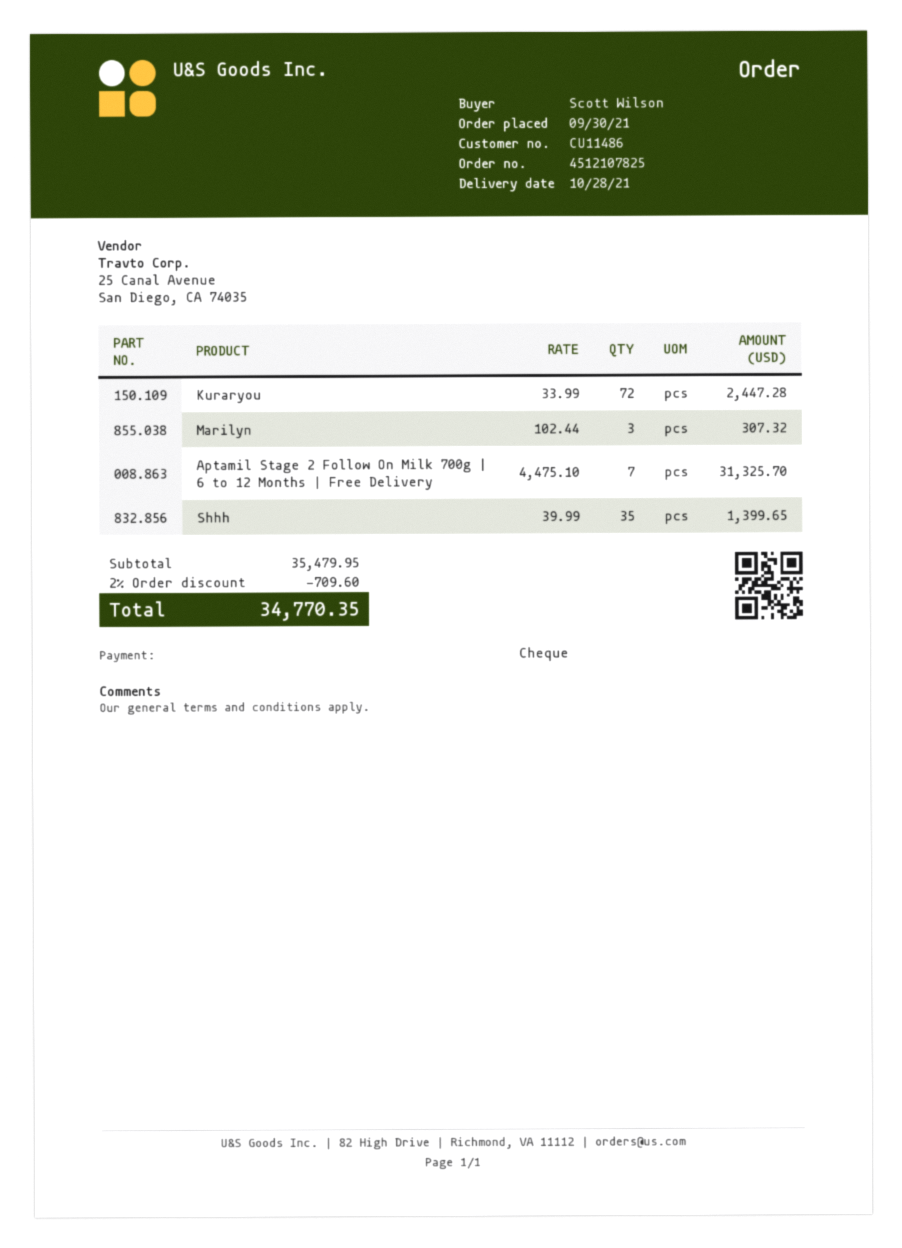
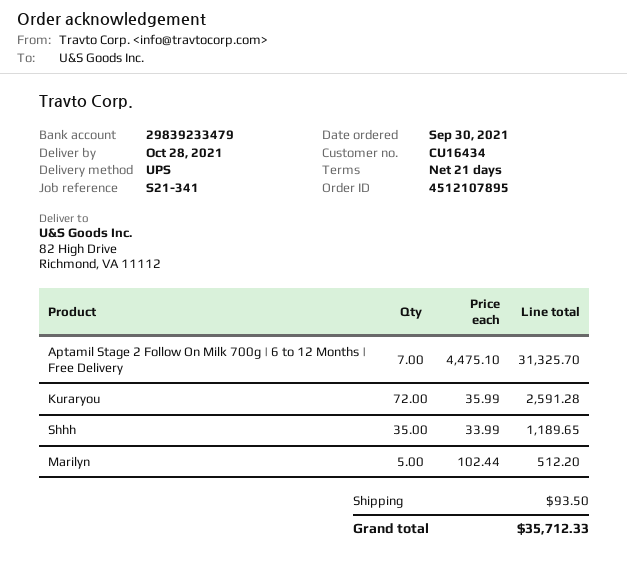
order number: 4512107825 -> 4512107895
customer number: CU11486 -> CU16434
Kuraryou: 72 x 33.99 = 2447.28 -> 72 x 35.99 = 2591.28
Marilyn: 3 x 102.44 = 307.32 -> 5 x 102.44 = 512.20
Shhh: 35 x 39.99 = 1399.65 -> 35 x 33.99 = 1189.65
discount: 2% = 709.60 -> none
shipping: none -> 93.50
total: 34770.35 -> 35712.33

